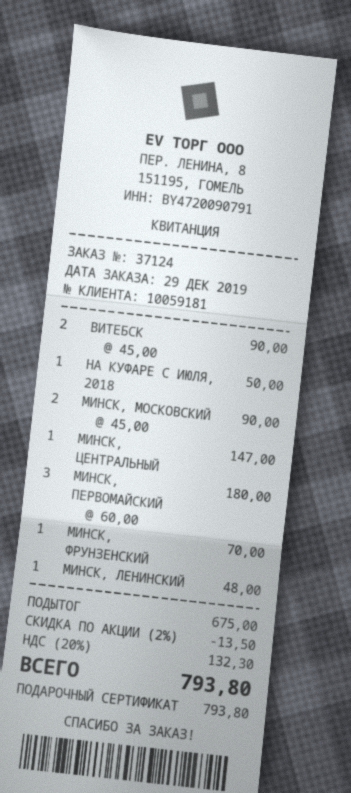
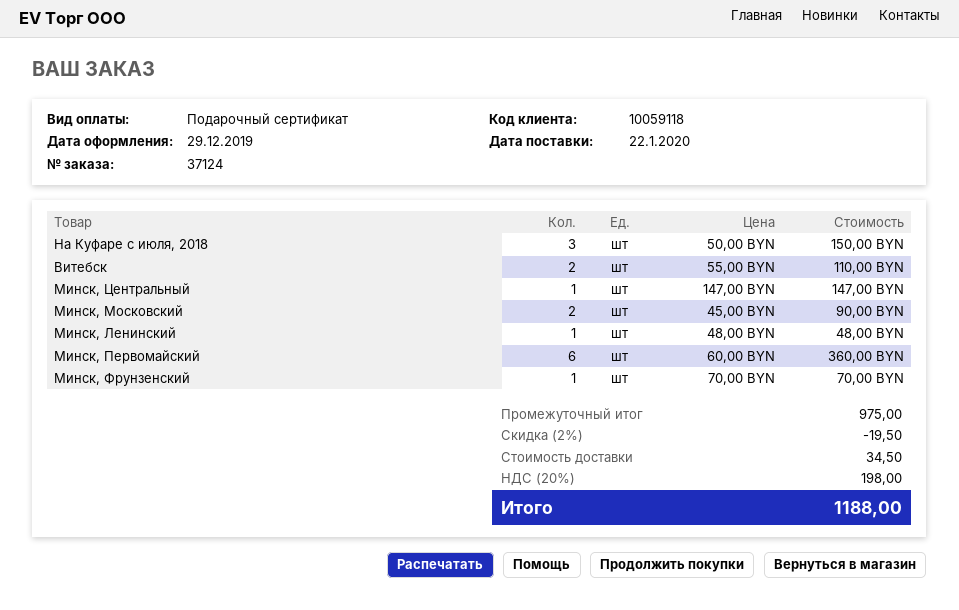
customer number: 10059181 -> 10059118
ВИТЕБСК: 2 x 45.00 = 90.00 -> 2 x 55.00 = 110.00
НА КУФАРЕ С ИЮЛЯ, 2018: 1 x 50.00 = 50.00 -> 3 x 50.00 = 150.00
МИНСК, ПЕРВОМАЙСКИЙ: 3 x 60.00 = 180.00 -> 6 x 60.00 = 360.00
subtotal: 675.00 -> 975.00
discount: 2% = 13.50 -> 2% = 19.50
shipping: none -> 34.50
tax: 20% = 132.30 -> 20% = 198.00
total: 793.80 -> 1188.00

